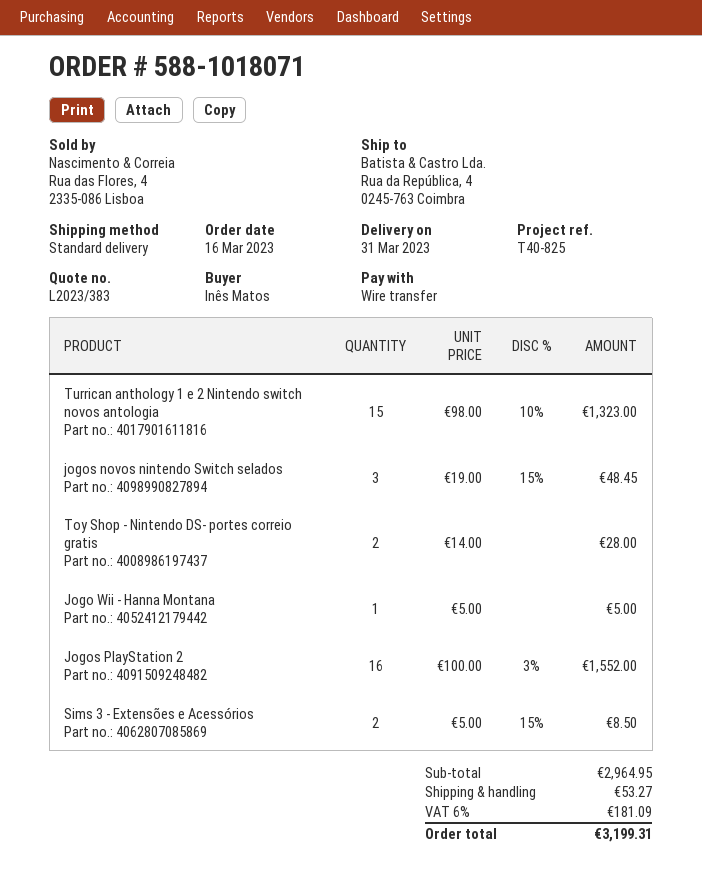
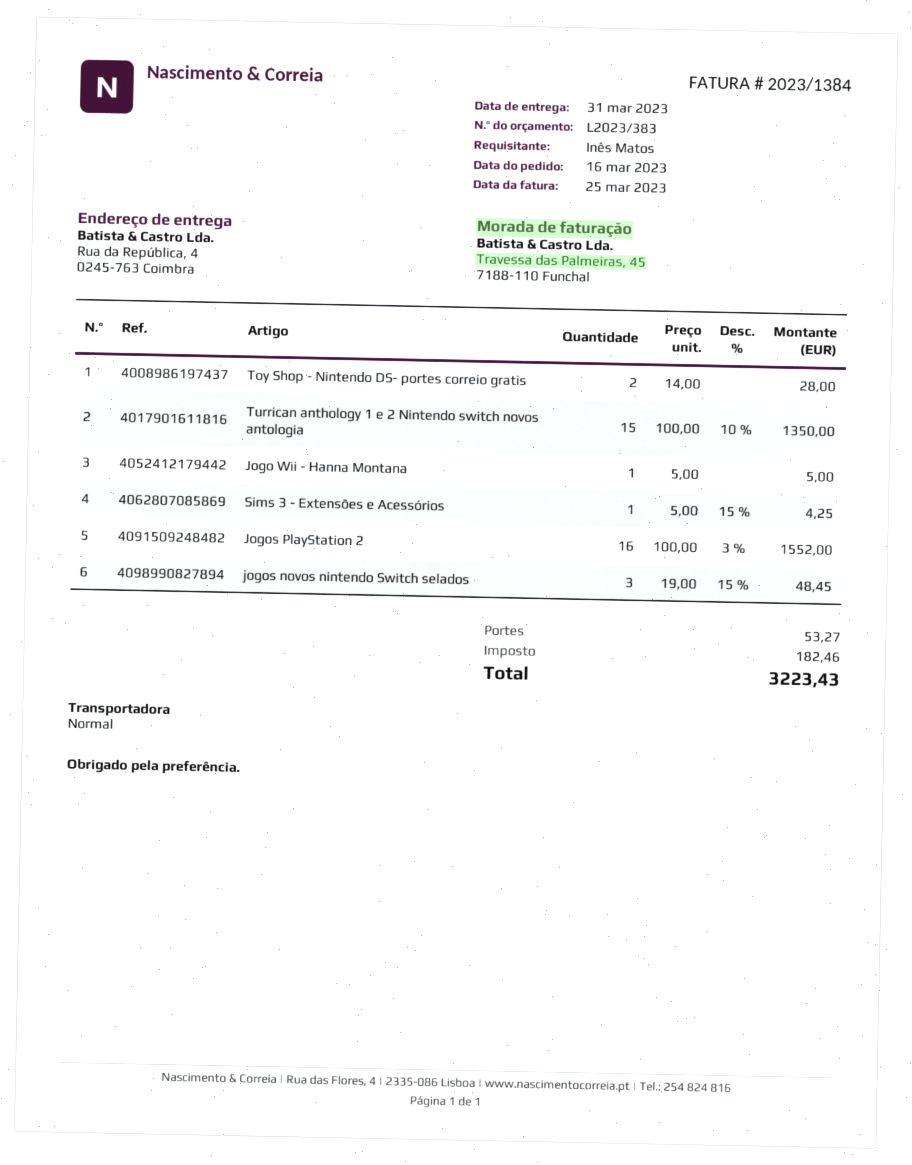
Turrican anthology 1 e 2 Nintendo switch novos antologia: 15 x 98.00 - 10% = 1323.00 -> 15 x 100.00 - 10% = 1350.00
Sims 3 - Extensões e Acessórios: 2 x 5.00 - 15% = 8.50 -> 1 x 5.00 - 15% = 4.25
tax: 181.09 -> 182.46
total: 3199.31 -> 3223.43

